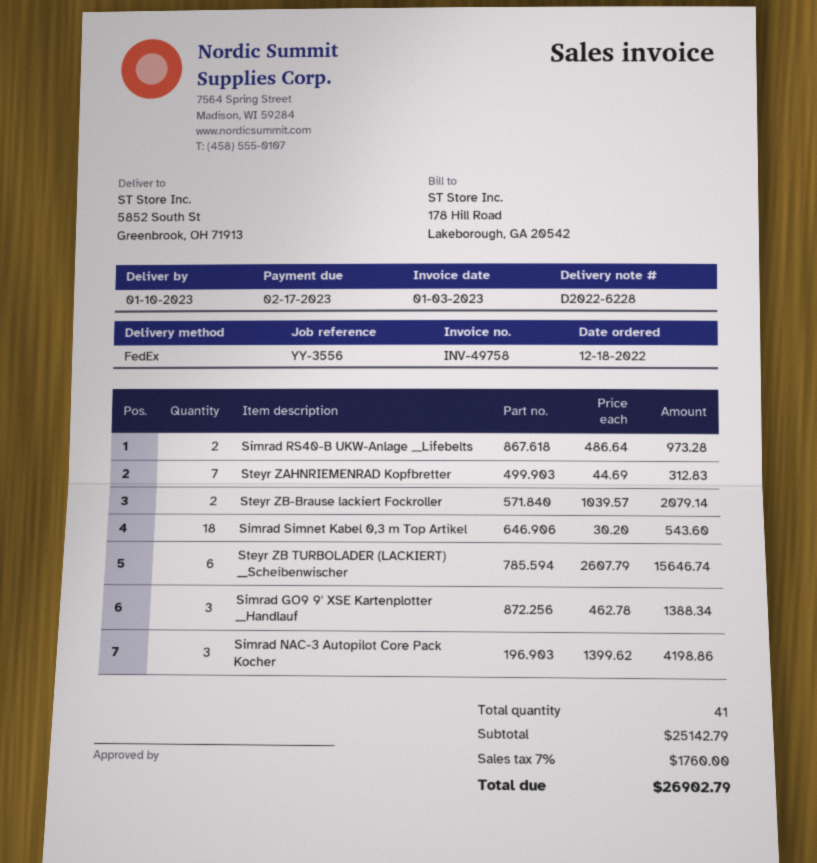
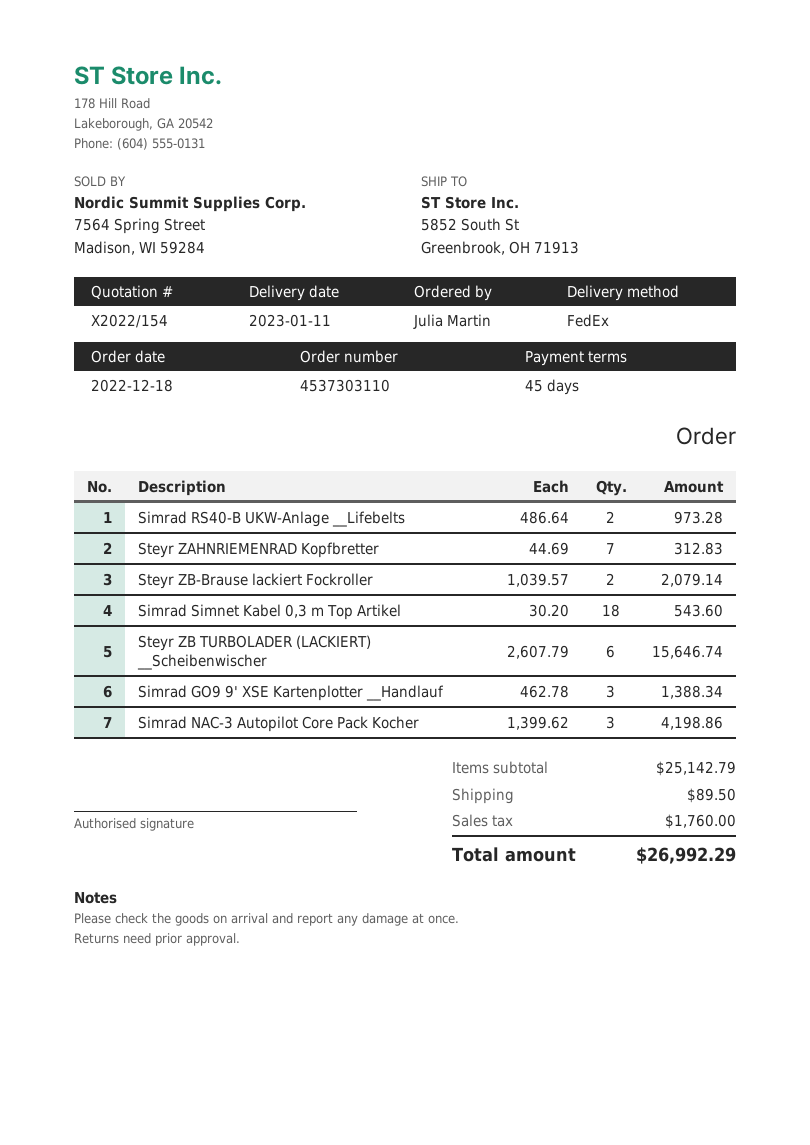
delivery date: 2023-01-10 -> 2023-01-11
shipping: none -> 89.50
total: 26902.79 -> 26992.29

